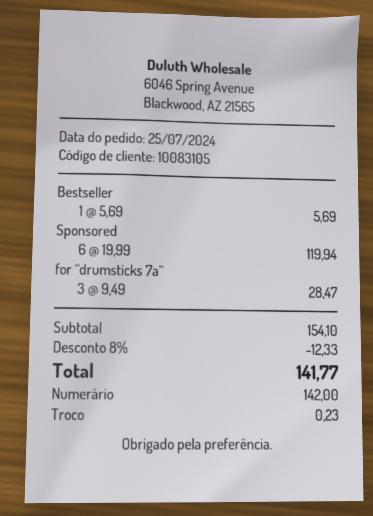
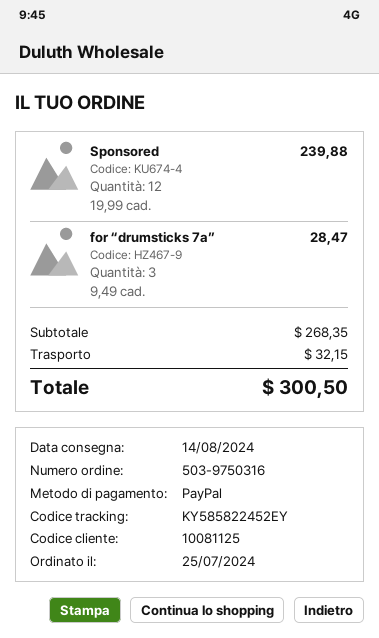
customer number: 10083105 -> 10081125
payment method: cash -> PayPal
Bestseller: 1 x 5.69 = 5.69 -> none
Sponsored: 6 x 19.99 = 119.94 -> 12 x 19.99 = 239.88
subtotal: 154.10 -> 268.35
discount: 8% = 12.33 -> none
shipping: none -> 32.15
total: 141.77 -> 300.50

